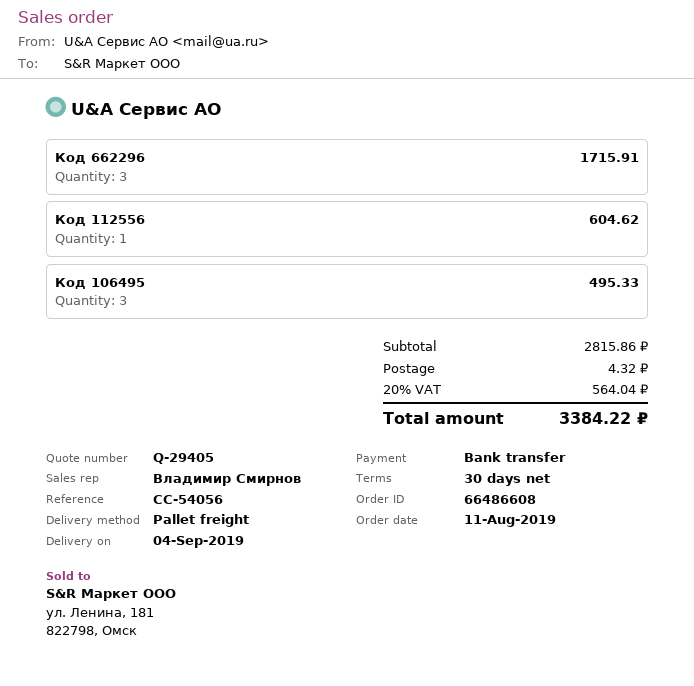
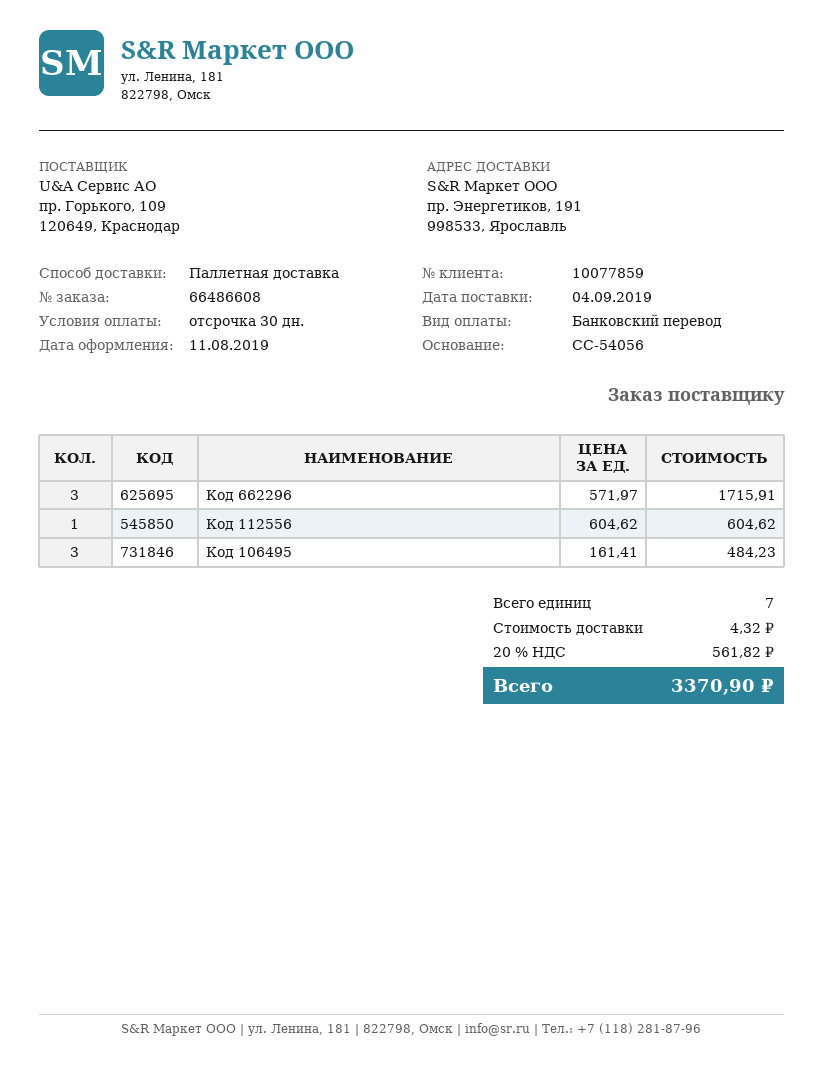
Код 106495: 3 for 495.33 -> 3 for 484.23
tax: 20% = 564.04 -> 20% = 561.82
total: 3384.22 -> 3370.90

